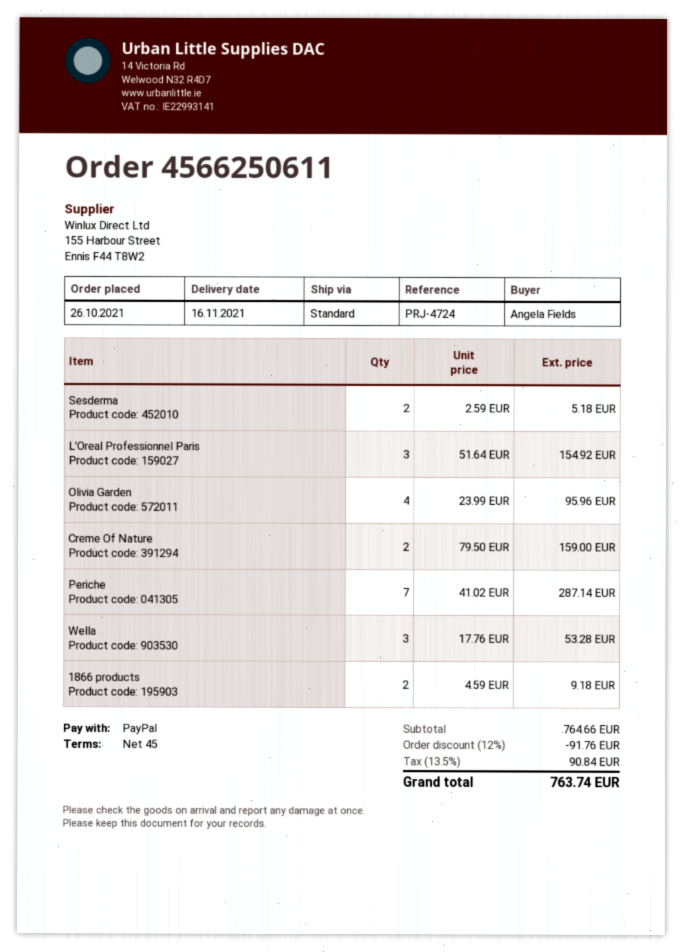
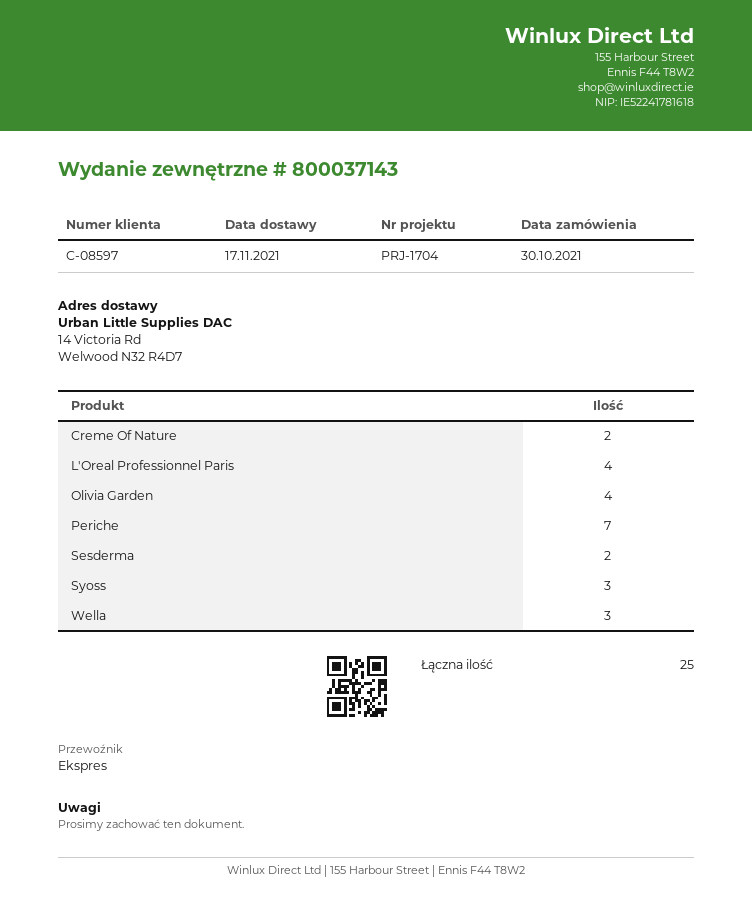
order date: 2021-10-26 -> 2021-10-30
delivery date: 2021-11-16 -> 2021-11-17
reference: PRJ-4724 -> PRJ-1704
shipping method: standard -> express
L'Oreal Professionnel Paris: 3 -> 4
1866 products: 2 -> none
Syoss: none -> 3

